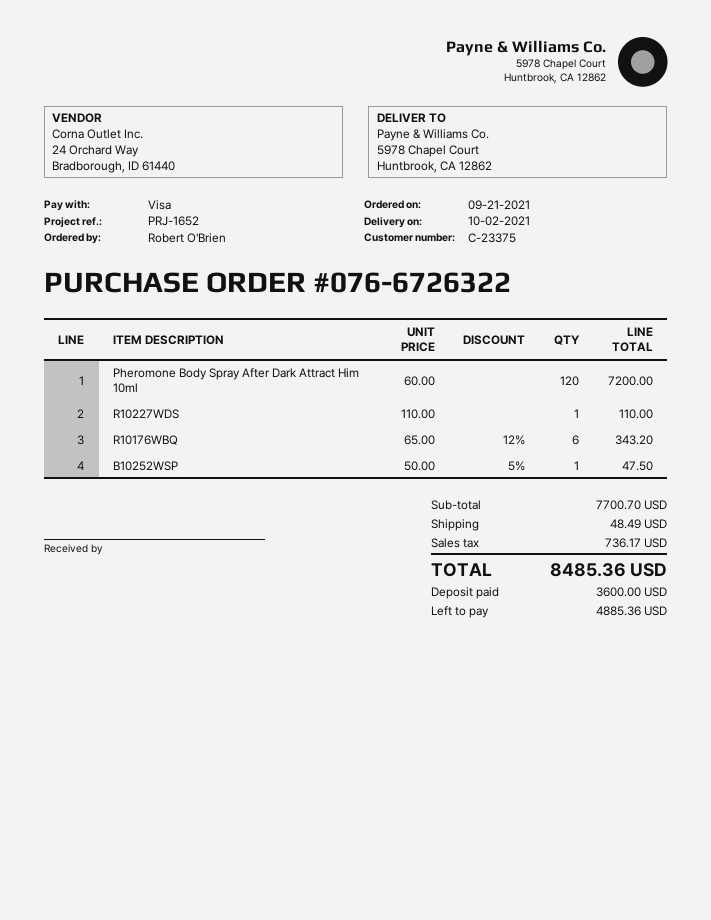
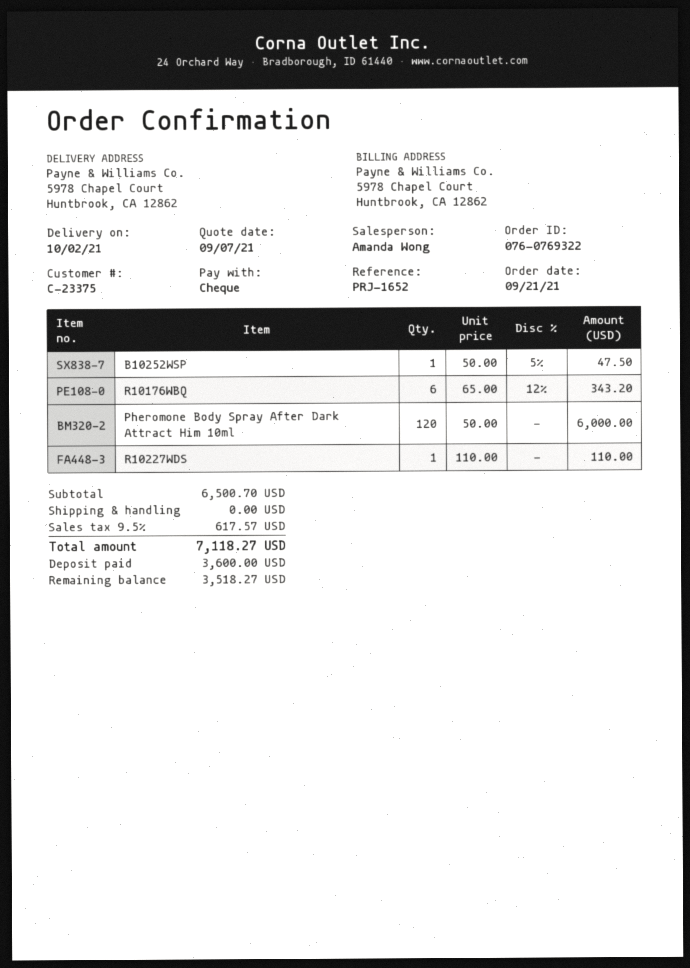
order number: 076-6726322 -> 076-0769322
payment method: Visa -> cheque
Pheromone Body Spray After Dark Attract Him 10ml: 120 x 60.00 = 7200.00 -> 120 x 50.00 = 6000.00
subtotal: 7700.70 -> 6500.70
shipping: 48.49 -> 0.00
tax: 736.17 -> 617.57
total: 8485.36 -> 7118.27
balance: 4885.36 -> 3518.27

